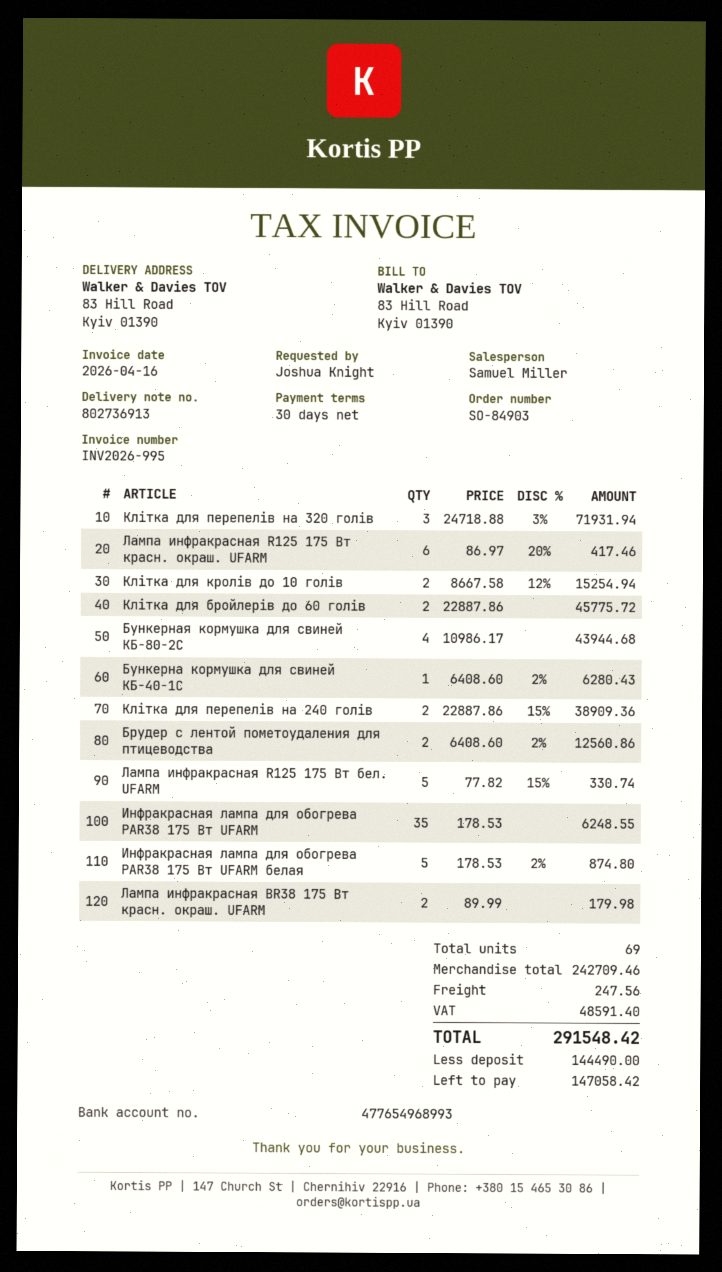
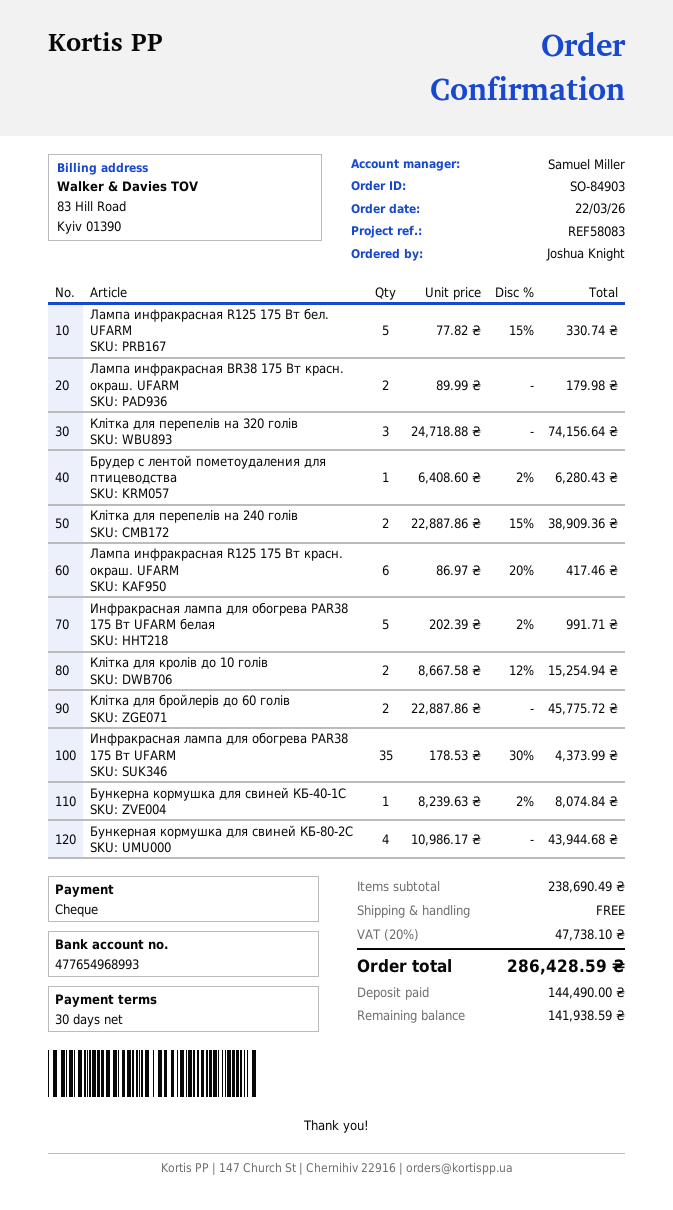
Клітка для перепелів на 320 голів: 3 x 24718.88 - 3% = 71931.94 -> 3 x 24718.88 = 74156.64
Бункерна кормушка для свиней КБ-40-1С: 1 x 6408.60 - 2% = 6280.43 -> 1 x 8239.63 - 2% = 8074.84
Брудер с лентой пометоудаления для птицеводства: 2 x 6408.60 - 2% = 12560.86 -> 1 x 6408.60 - 2% = 6280.43
Инфракрасная лампа для обогрева PAR38 175 Вт UFARM: 35 x 178.53 = 6248.55 -> 35 x 178.53 - 30% = 4373.99
Инфракрасная лампа для обогрева PAR38 175 Вт UFARM белая: 5 x 178.53 - 2% = 874.80 -> 5 x 202.39 - 2% = 991.71
subtotal: 242709.46 -> 238690.49
shipping: 247.56 -> 0.00
tax: 48591.40 -> 47738.10
total: 291548.42 -> 286428.59
balance: 147058.42 -> 141938.59

